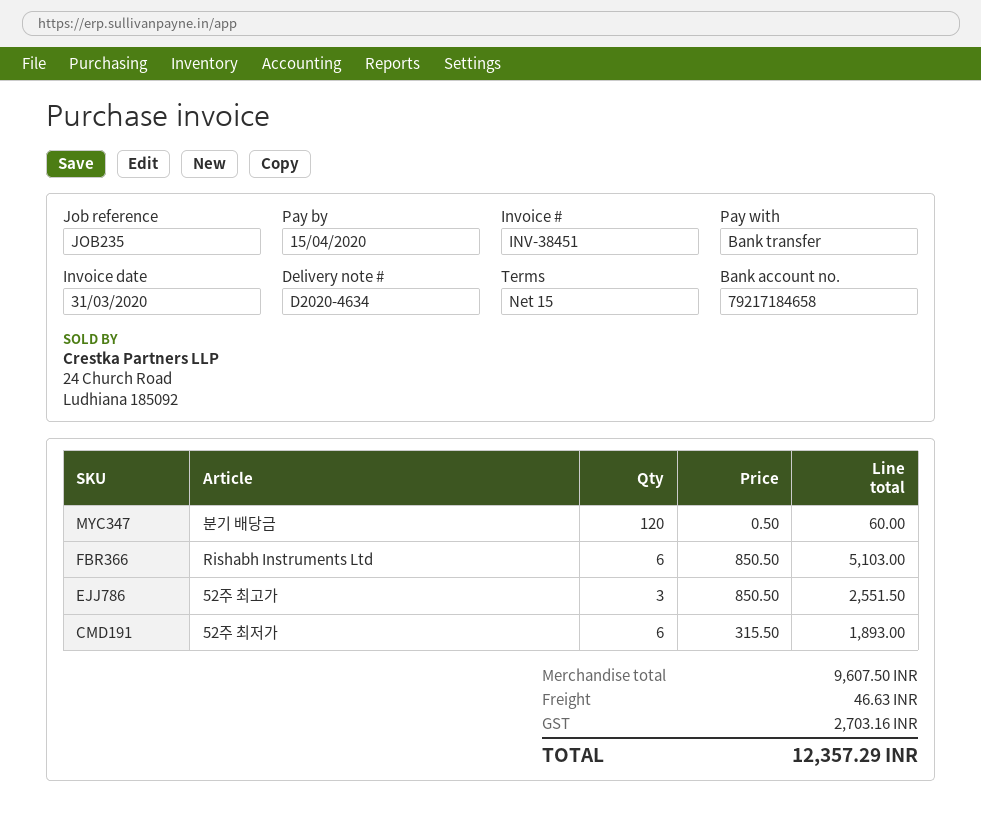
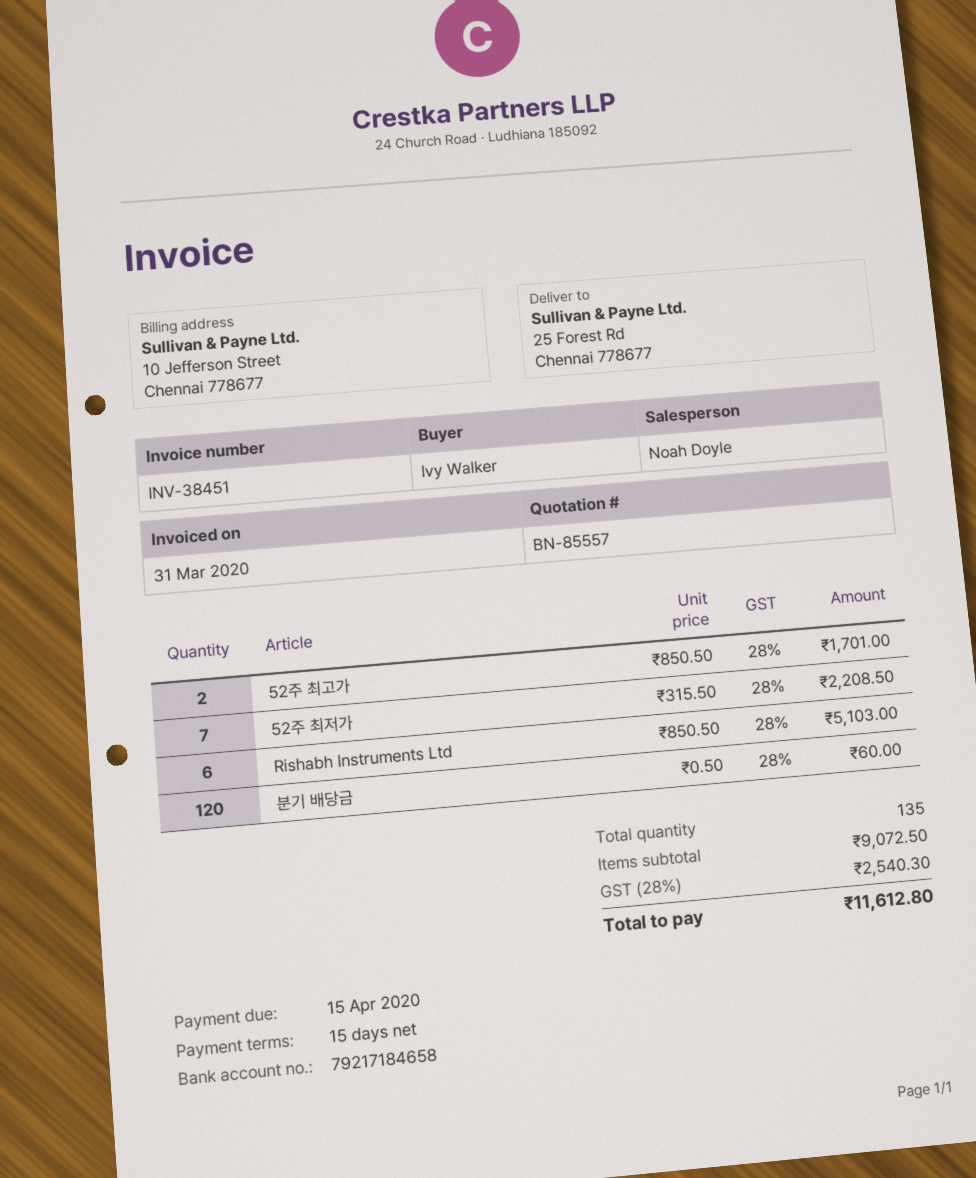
52주 최고가: 3 x 850.50 = 2551.50 -> 2 x 850.50 = 1701.00
52주 최저가: 6 x 315.50 = 1893.00 -> 7 x 315.50 = 2208.50
subtotal: 9607.50 -> 9072.50
shipping: 46.63 -> none
tax: 2703.16 -> 2540.30
total: 12357.29 -> 11612.80

